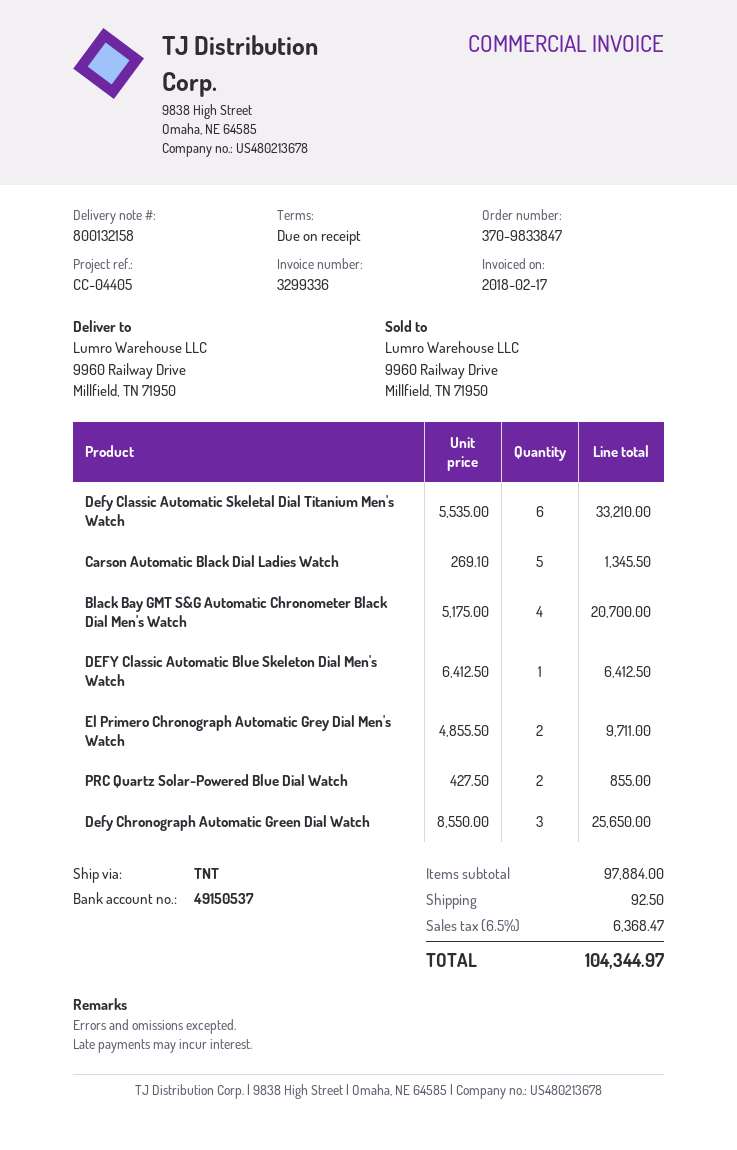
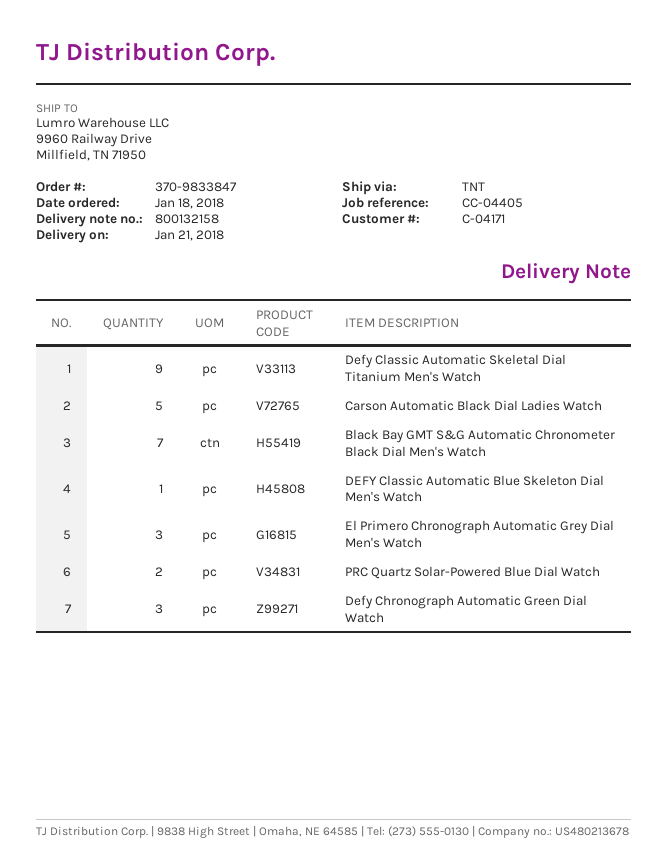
Defy Classic Automatic Skeletal Dial Titanium Men's Watch: 6 -> 9
Black Bay GMT S&G Automatic Chronometer Black Dial Men's Watch: 4 -> 7
El Primero Chronograph Automatic Grey Dial Men's Watch: 2 -> 3

